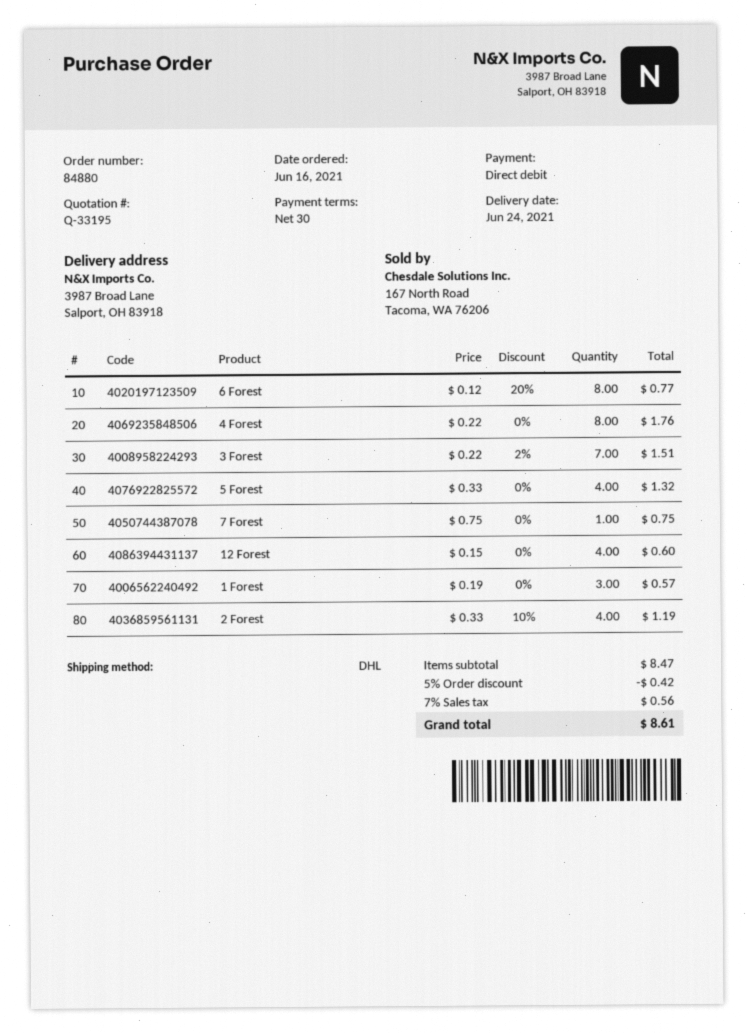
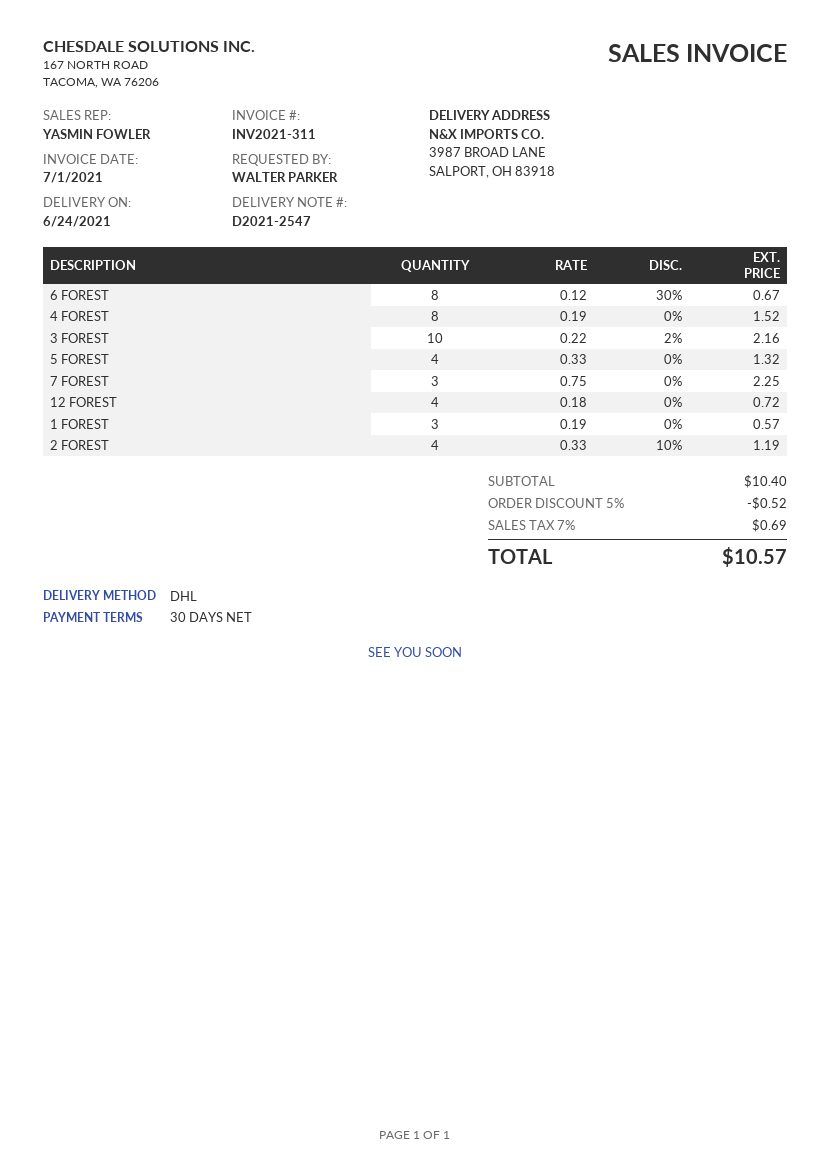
6 Forest: 8 x 0.12 - 20% = 0.77 -> 8 x 0.12 - 30% = 0.67
4 Forest: 8 x 0.22 = 1.76 -> 8 x 0.19 = 1.52
3 Forest: 7 x 0.22 - 2% = 1.51 -> 10 x 0.22 - 2% = 2.16
7 Forest: 1 x 0.75 = 0.75 -> 3 x 0.75 = 2.25
12 Forest: 4 x 0.15 = 0.60 -> 4 x 0.18 = 0.72
subtotal: 8.47 -> 10.40
discount: 5% = 0.42 -> 5% = 0.52
tax: 7% = 0.56 -> 7% = 0.69
total: 8.61 -> 10.57

